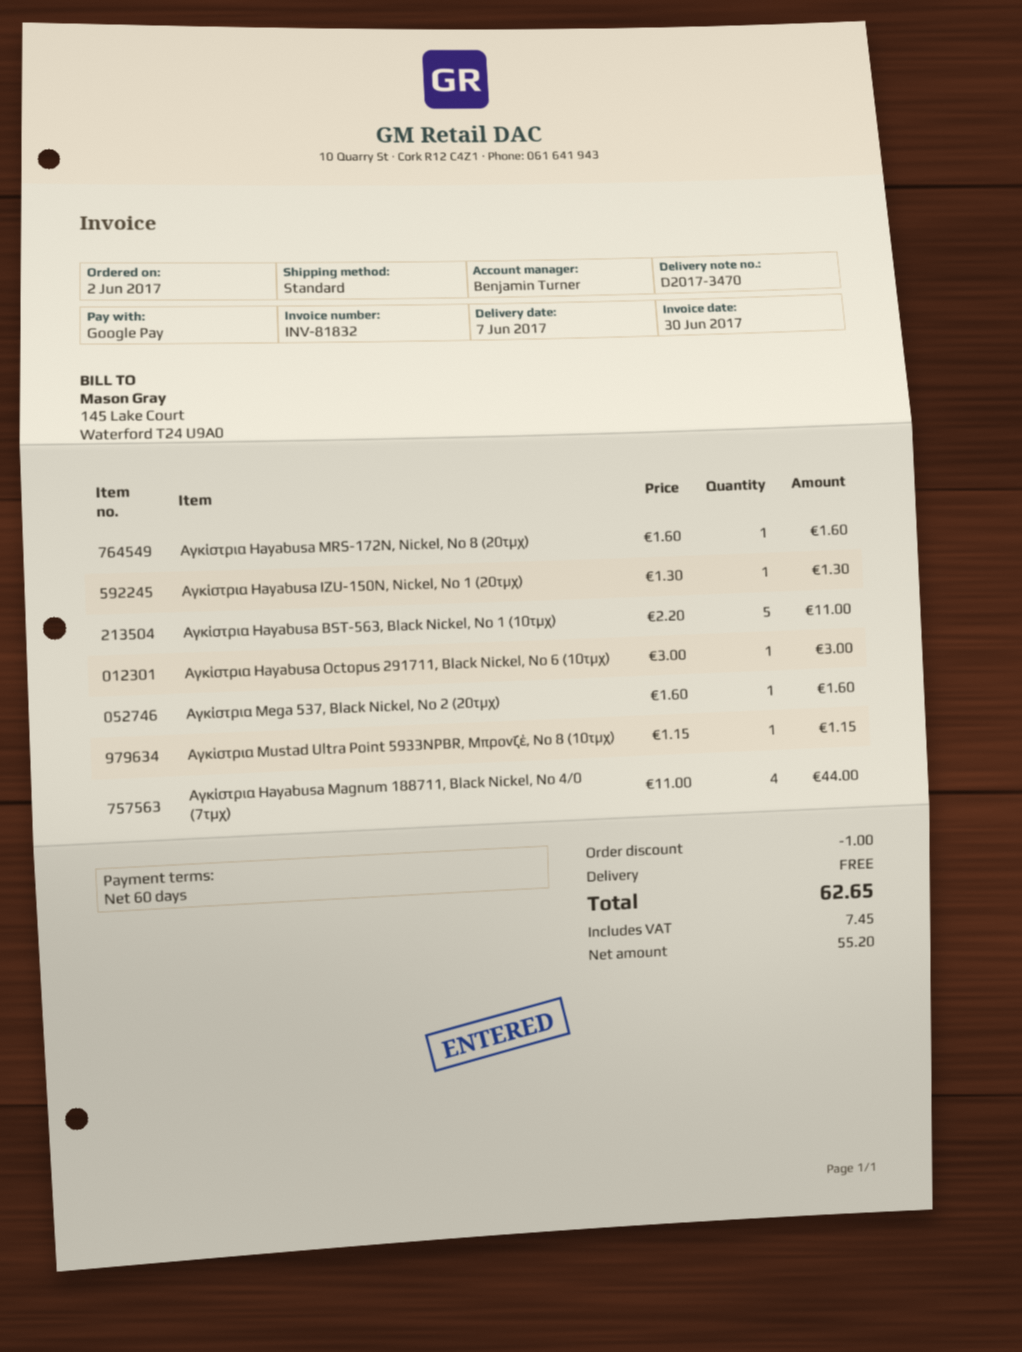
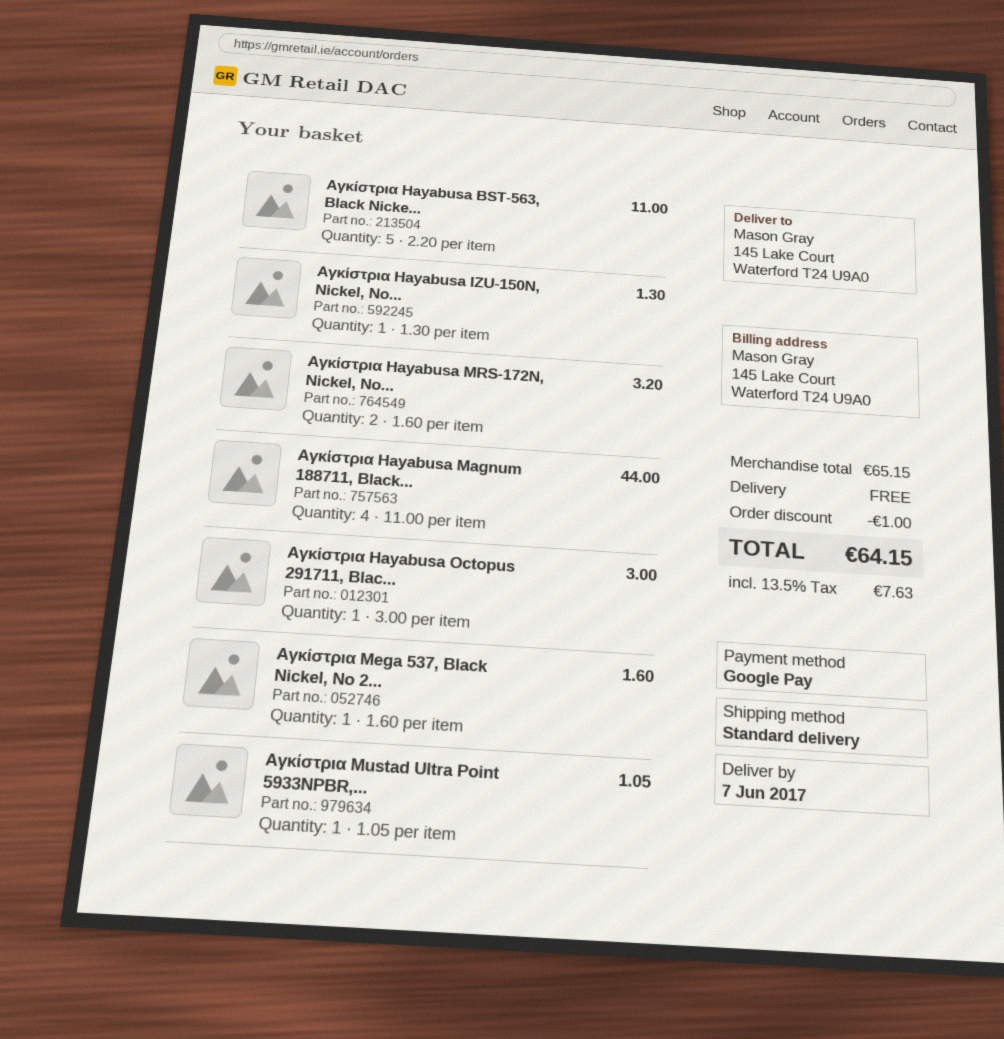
Αγκίστρια Hayabusa MRS-172N, Nickel, Νο 8 (20τμχ): 1 x 1.60 = 1.60 -> 2 x 1.60 = 3.20
Αγκίστρια Mustad Ultra Point 5933NPBR, Μπρονζέ, Νο 8 (10τμχ): 1 x 1.15 = 1.15 -> 1 x 1.05 = 1.05
tax: 7.45 -> 7.63
total: 62.65 -> 64.15

